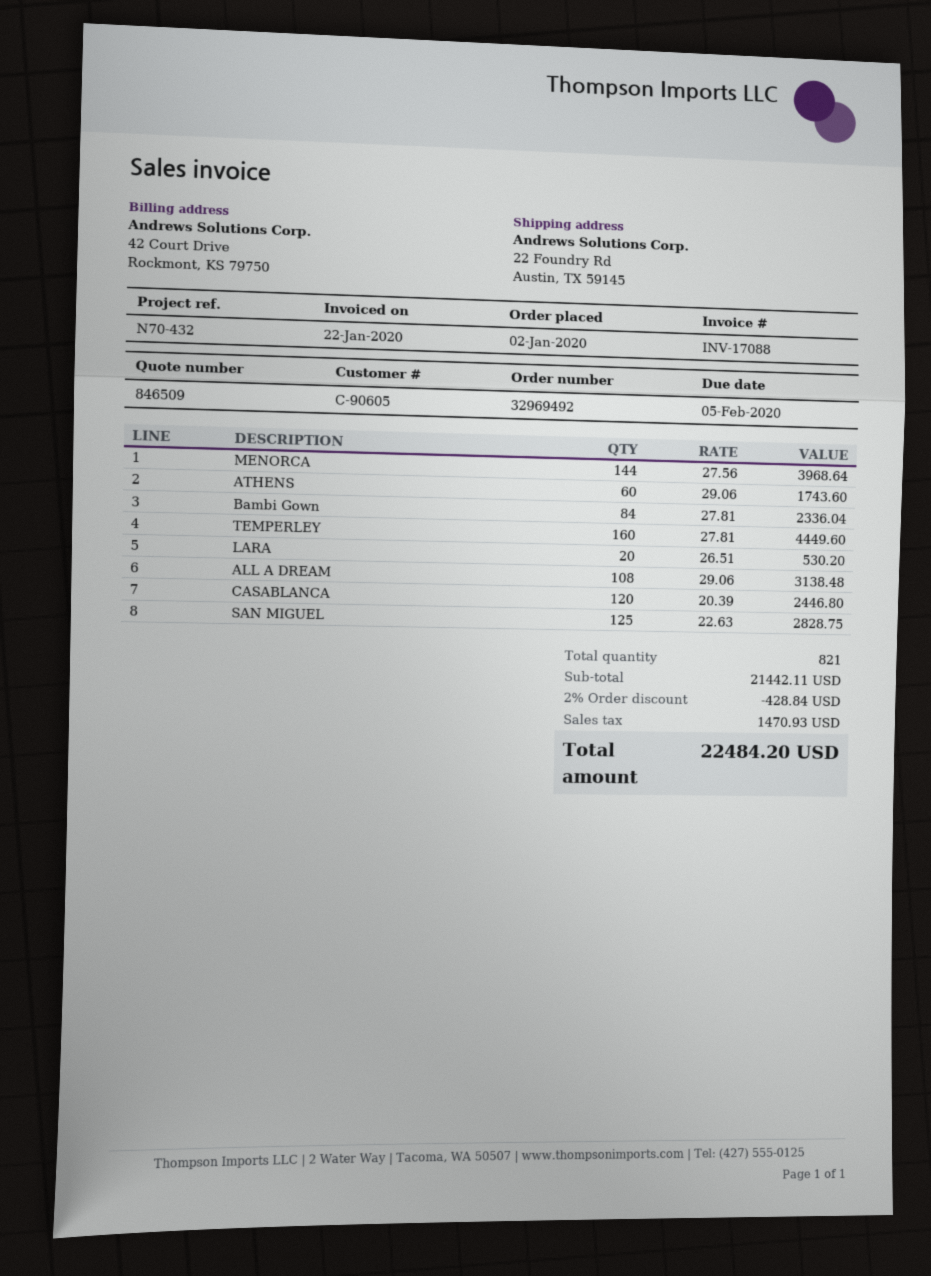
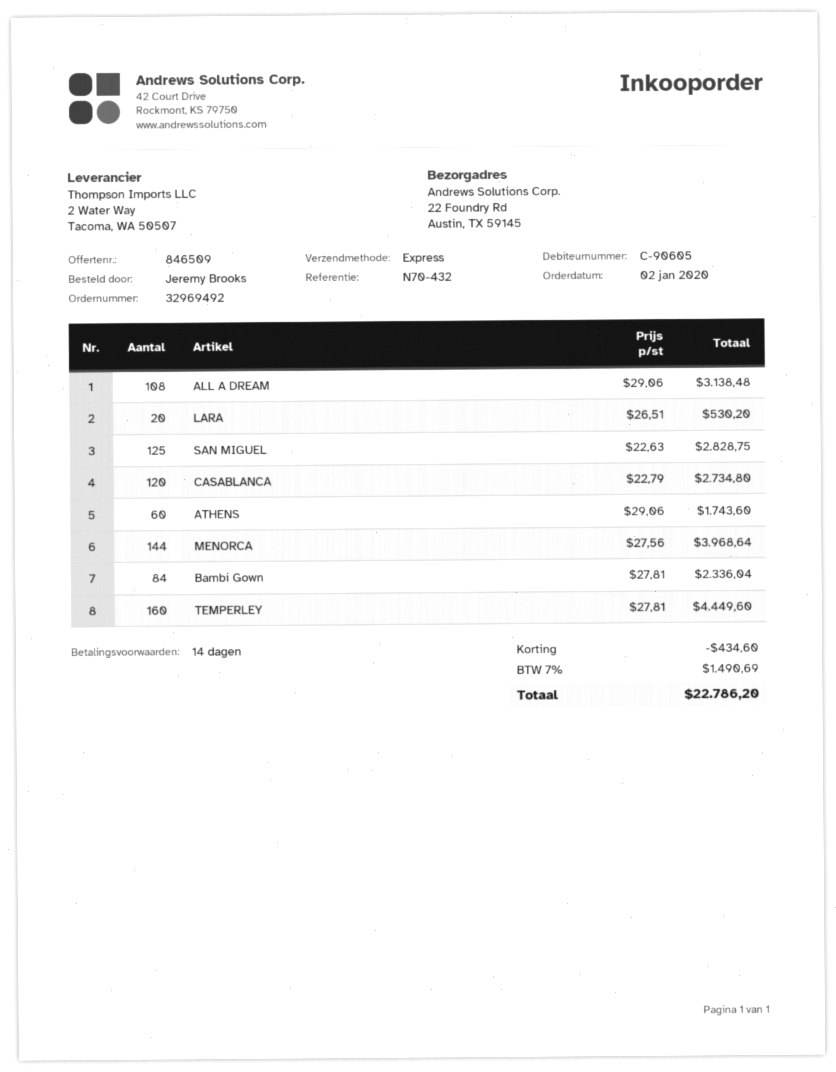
CASABLANCA: 120 x 20.39 = 2446.80 -> 120 x 22.79 = 2734.80
discount: 428.84 -> 434.60
tax: 1470.93 -> 1490.69
total: 22484.20 -> 22786.20

